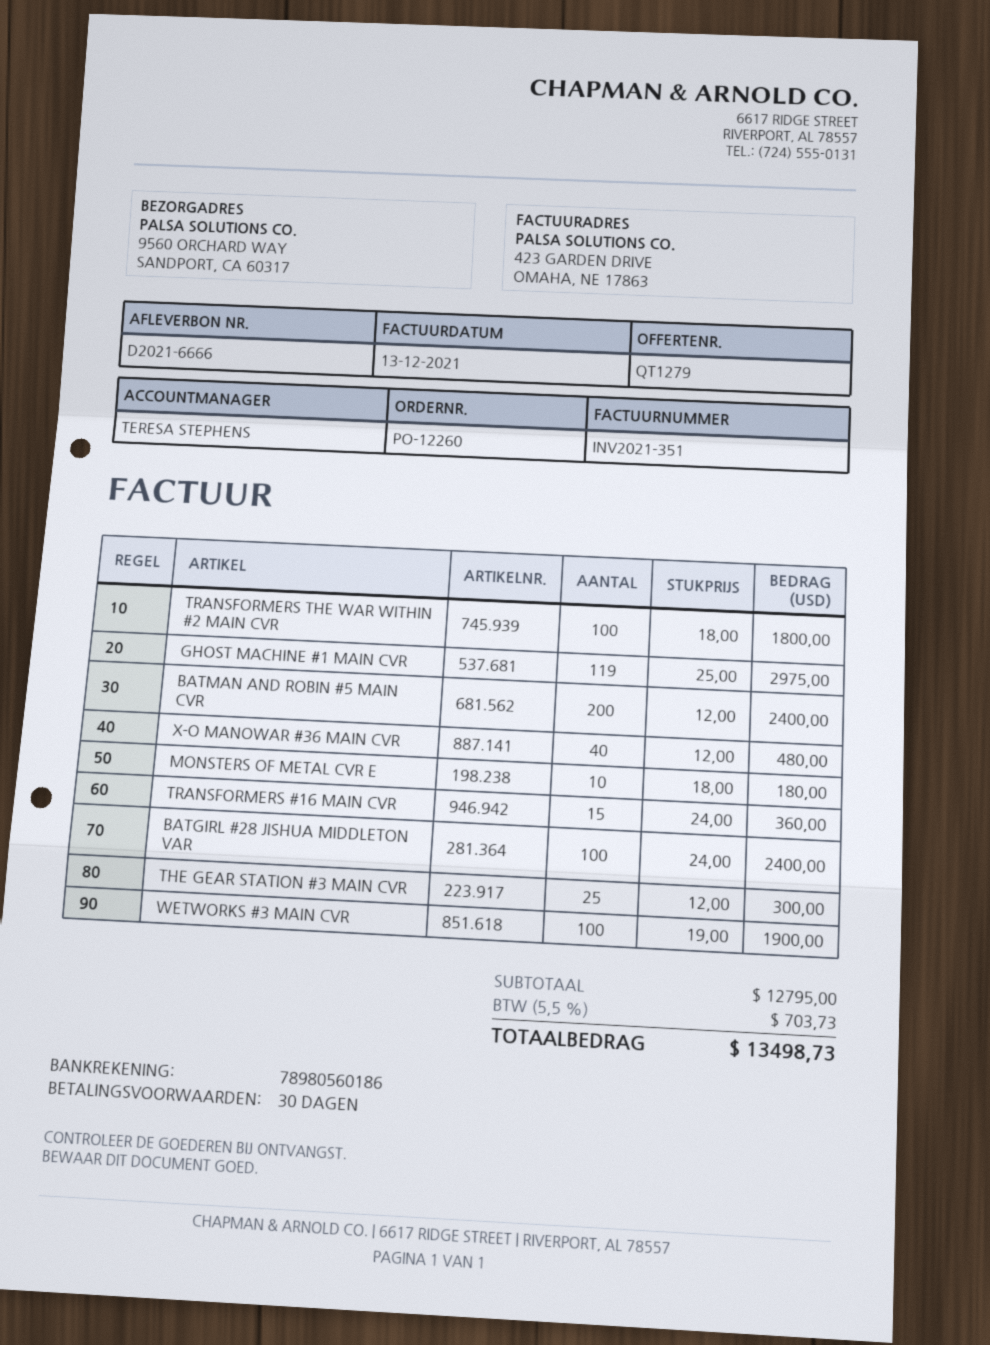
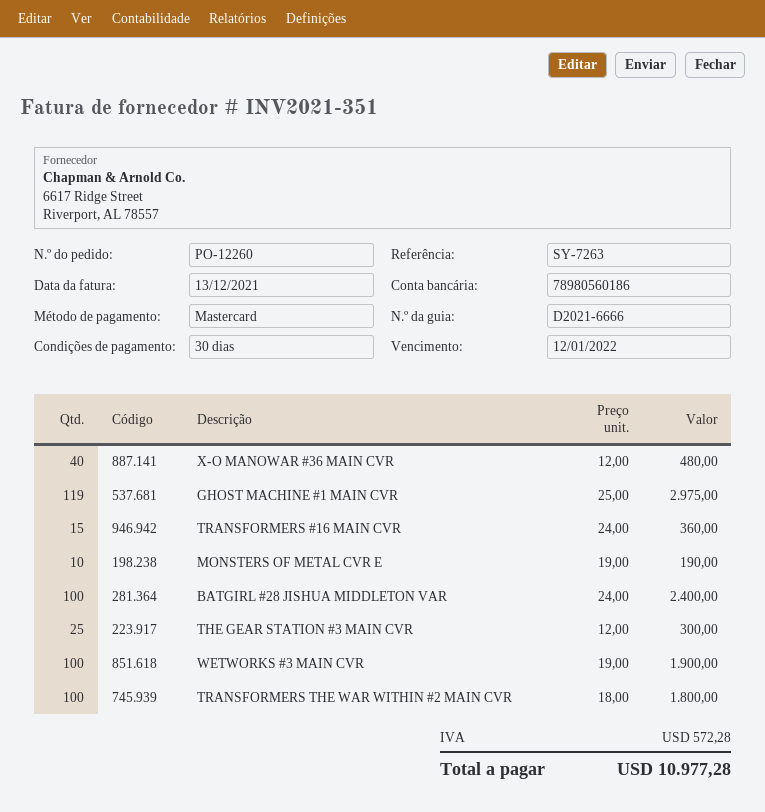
BATMAN AND ROBIN #5 MAIN CVR: 200 x 12.00 = 2400.00 -> none
MONSTERS OF METAL CVR E: 10 x 18.00 = 180.00 -> 10 x 19.00 = 190.00
tax: 703.73 -> 572.28
total: 13498.73 -> 10977.28

